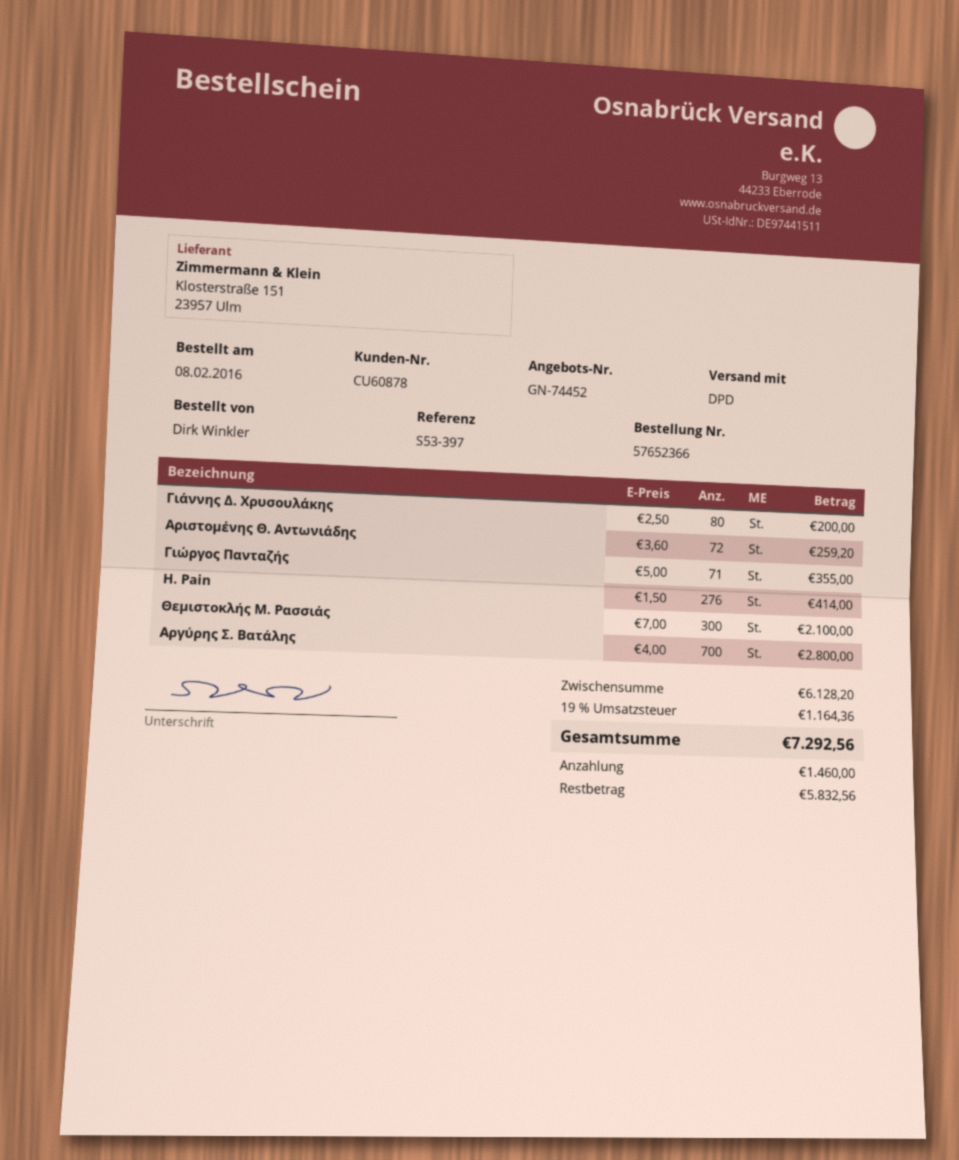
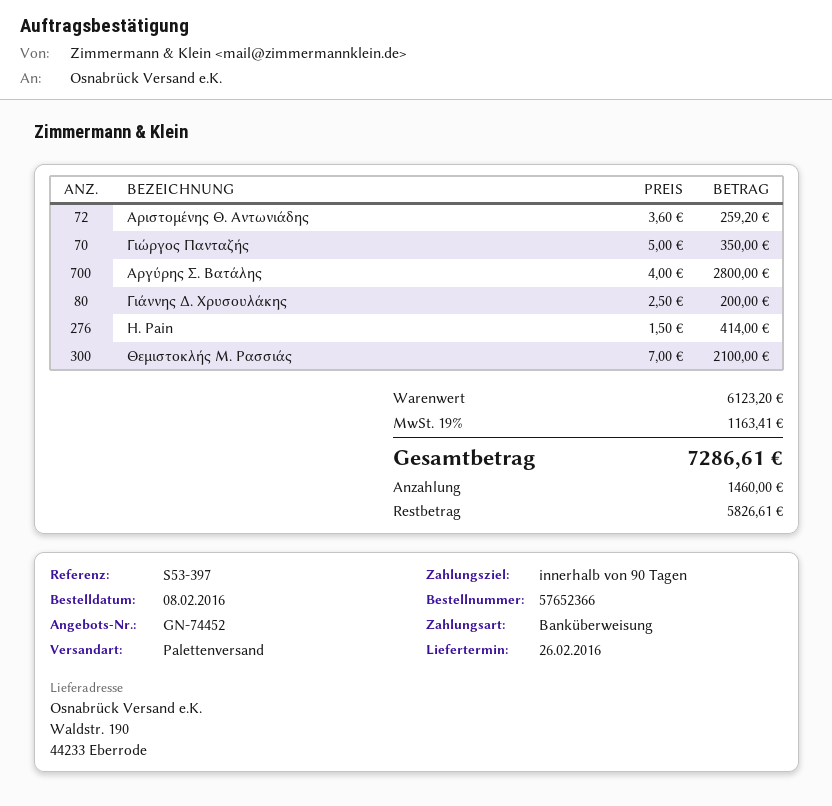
shipping method: DPD -> pallet freight
Γιώργος Πανταζής: 71 x 5.00 = 355.00 -> 70 x 5.00 = 350.00
subtotal: 6128.20 -> 6123.20
tax: 19% = 1164.36 -> 19% = 1163.41
total: 7292.56 -> 7286.61
balance: 5832.56 -> 5826.61

